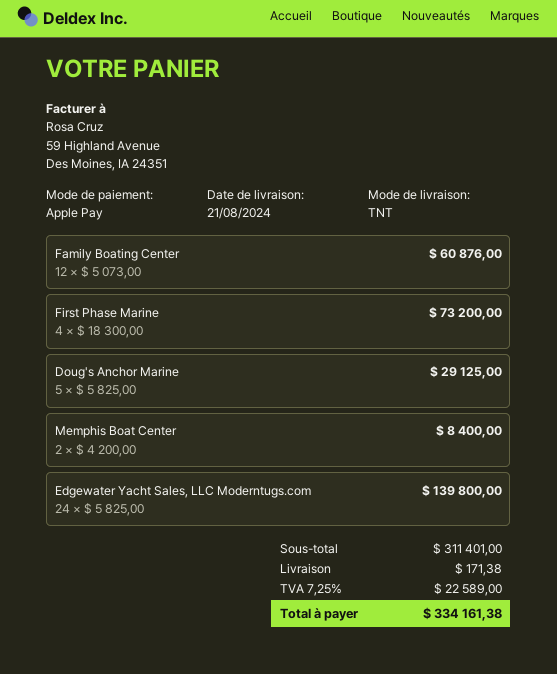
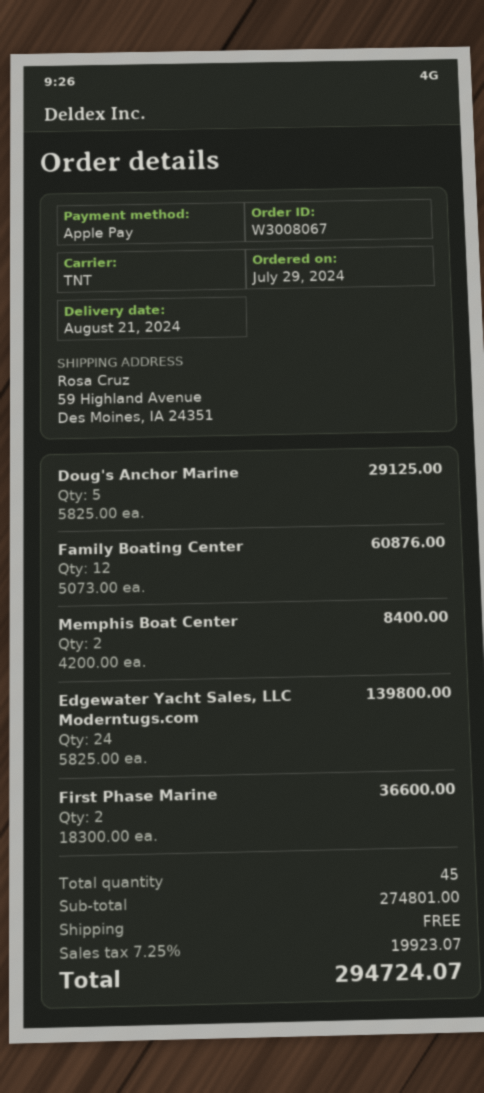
First Phase Marine: 4 x 18300.00 = 73200.00 -> 2 x 18300.00 = 36600.00
subtotal: 311401.00 -> 274801.00
shipping: 171.38 -> 0.00
tax: 7.25% = 22589.00 -> 7.25% = 19923.07
total: 334161.38 -> 294724.07

